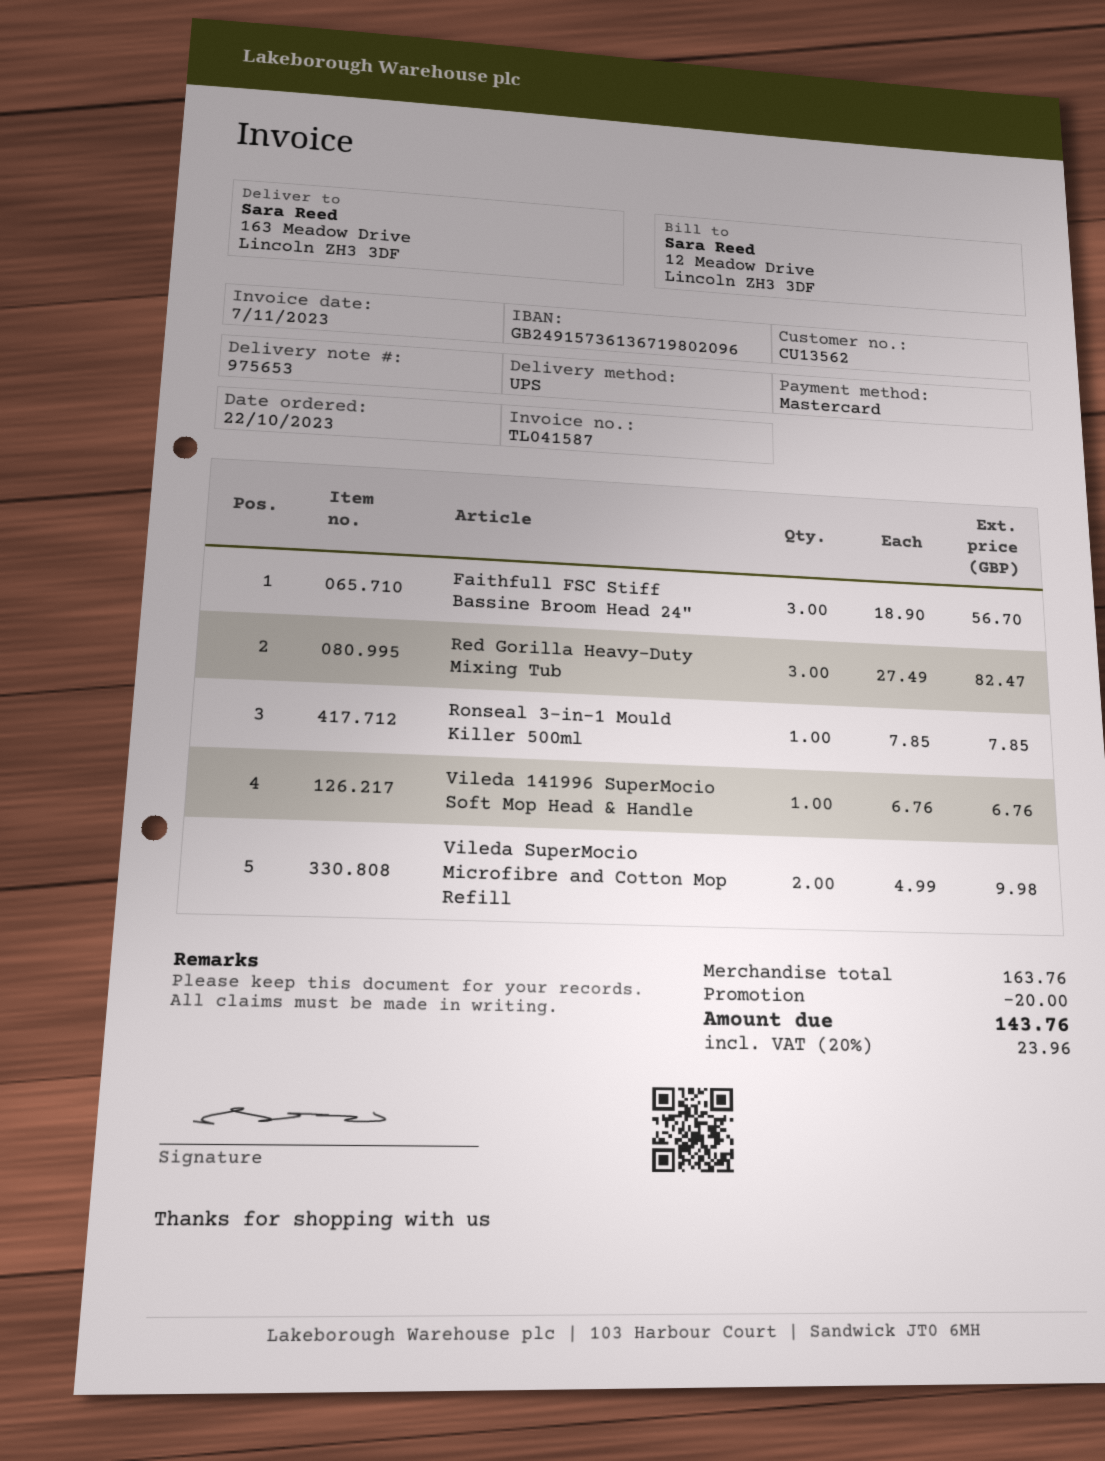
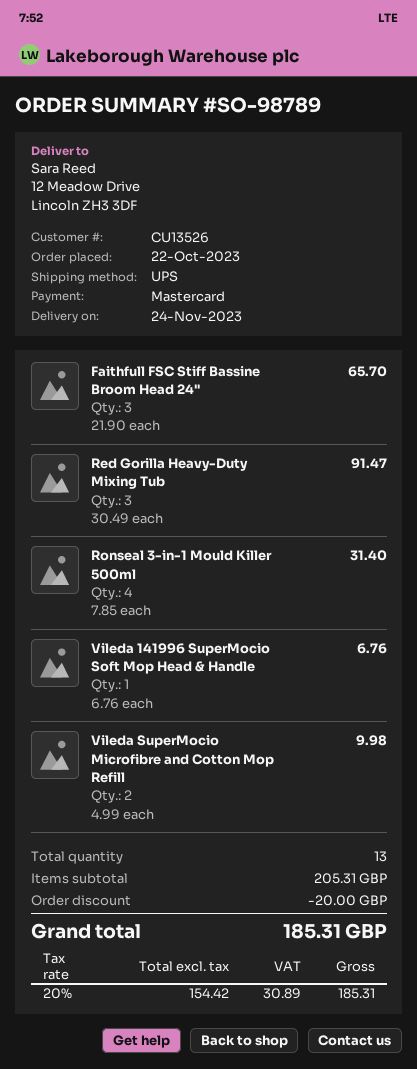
customer number: CU13562 -> CU13526
ship to: 163 Meadow Drive, Lincoln ZH3 3DF -> 12 Meadow Drive, Lincoln ZH3 3DF
Faithfull FSC Stiff Bassine Broom Head 24": 3 x 18.90 = 56.70 -> 3 x 21.90 = 65.70
Red Gorilla Heavy-Duty Mixing Tub: 3 x 27.49 = 82.47 -> 3 x 30.49 = 91.47
Ronseal 3-in-1 Mould Killer 500ml: 1 x 7.85 = 7.85 -> 4 x 7.85 = 31.40
subtotal: 163.76 -> 205.31
tax: 20% = 23.96 -> 20% = 30.89
total: 143.76 -> 185.31

